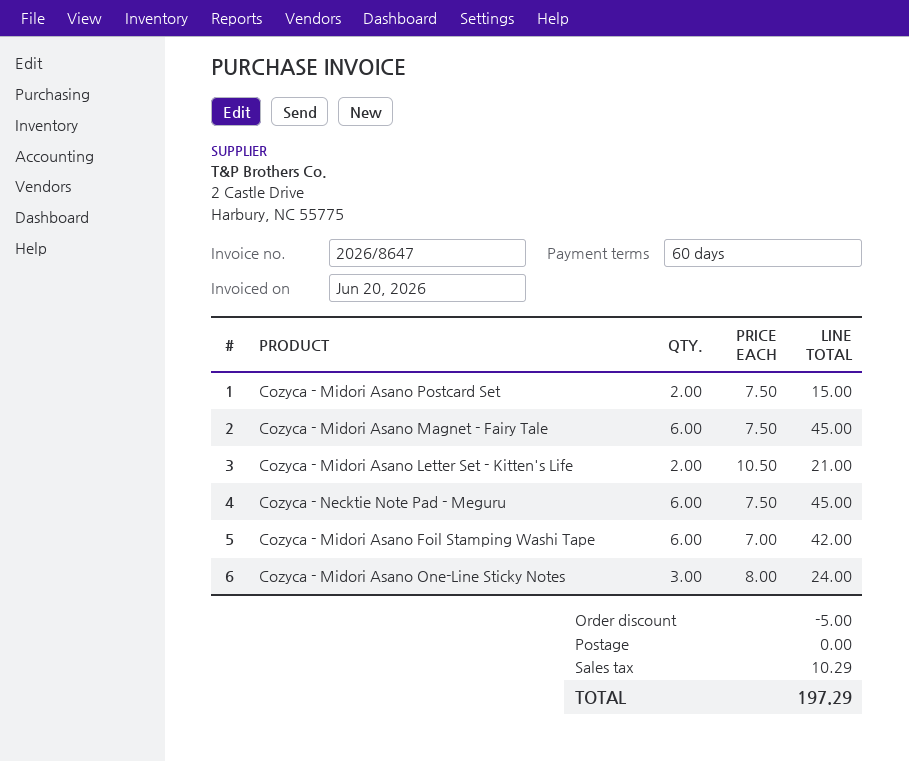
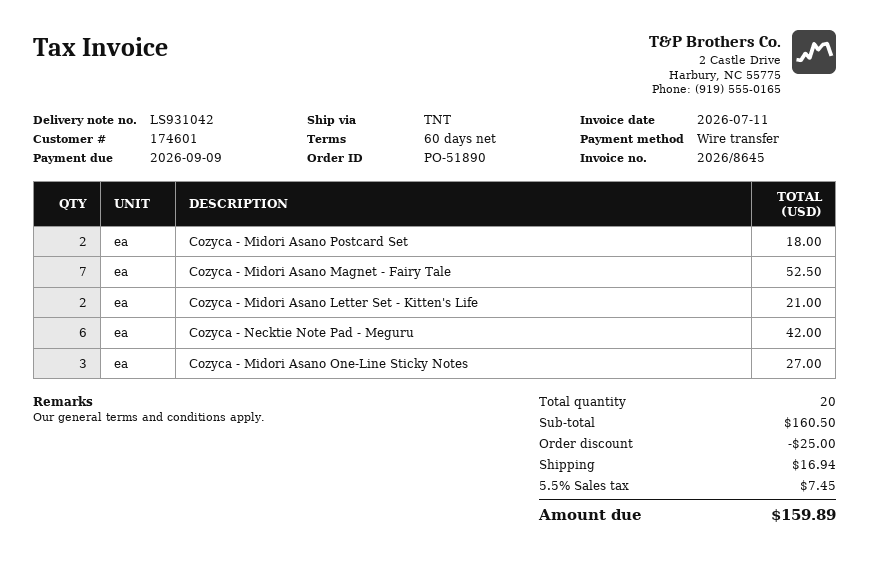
invoice number: 2026/8647 -> 2026/8645
invoice date: 2026-06-20 -> 2026-07-11
Cozyca - Midori Asano Postcard Set: 2 for 15.00 -> 2 for 18.00
Cozyca - Midori Asano Magnet - Fairy Tale: 6 for 45.00 -> 7 for 52.50
Cozyca - Necktie Note Pad - Meguru: 6 for 45.00 -> 6 for 42.00
Cozyca - Midori Asano Foil Stamping Washi Tape: 6 for 42.00 -> none
Cozyca - Midori Asano One-Line Sticky Notes: 3 for 24.00 -> 3 for 27.00
discount: 5.00 -> 25.00
shipping: 0.00 -> 16.94
tax: 10.29 -> 7.45
total: 197.29 -> 159.89

